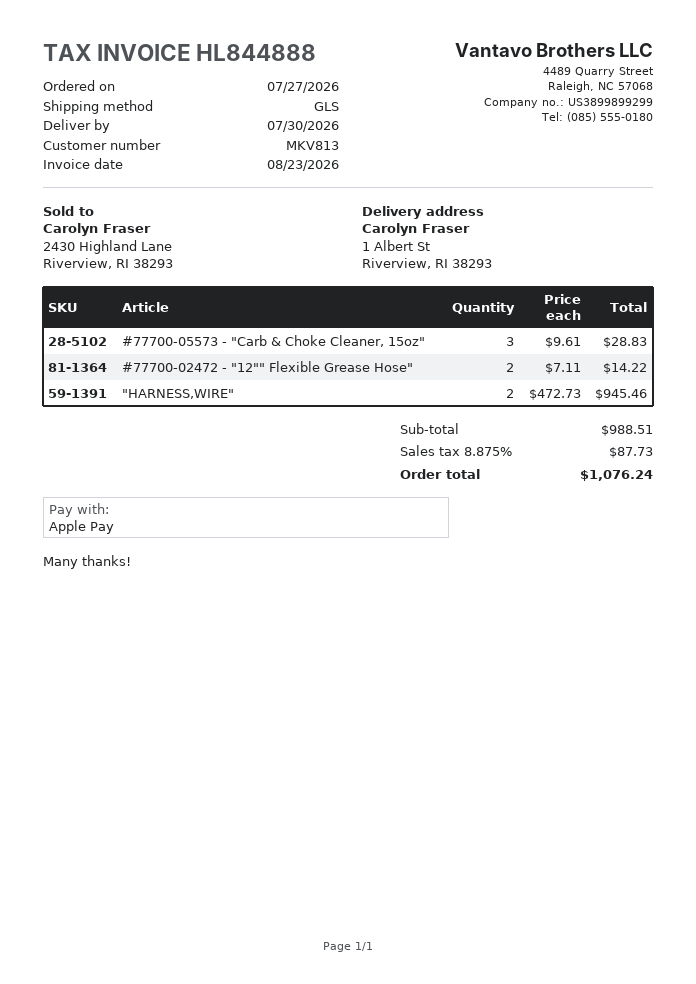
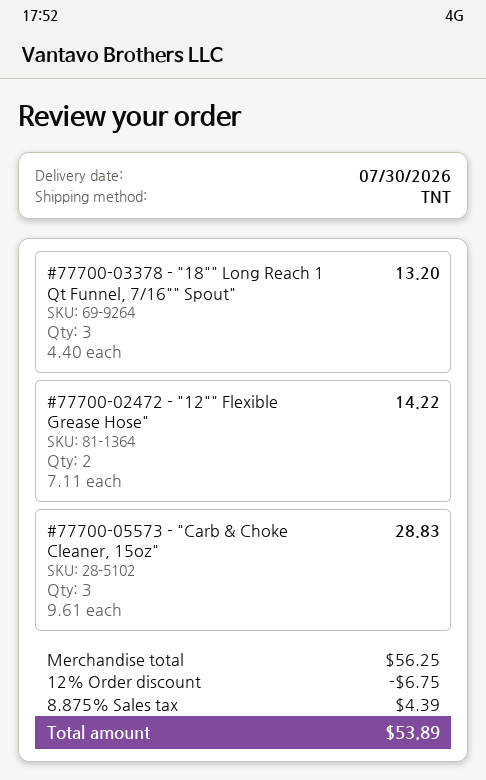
shipping method: GLS -> TNT
"HARNESS,WIRE": 2 x 472.73 = 945.46 -> none
#77700-03378 - "18"" Long Reach 1 Qt Funnel, 7/16"" Spout": none -> 3 x 4.40 = 13.20
subtotal: 988.51 -> 56.25
discount: none -> 12% = 6.75
tax: 8.875% = 87.73 -> 8.875% = 4.39
total: 1076.24 -> 53.89

